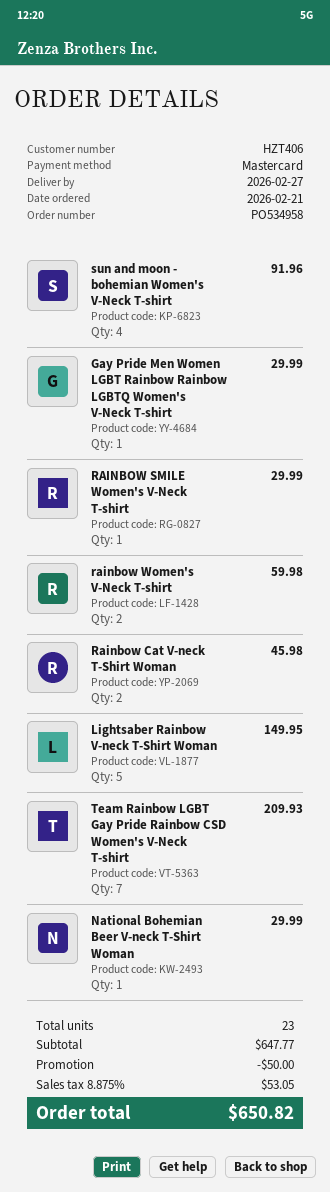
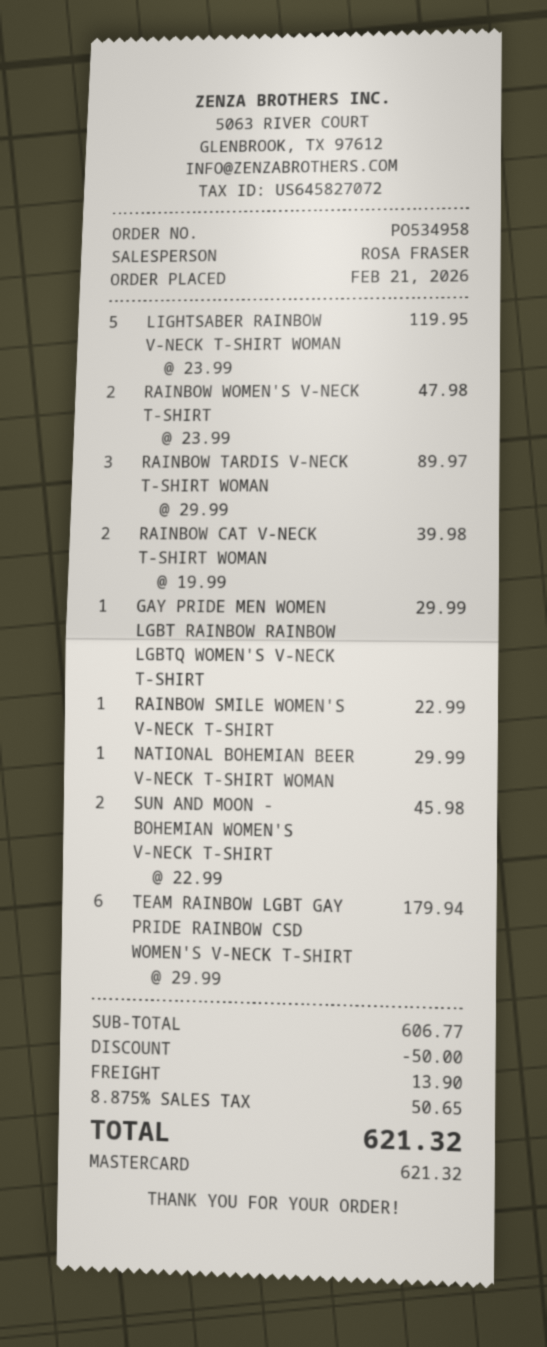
sun and moon - bohemian Women's V-Neck T-shirt: 4 for 91.96 -> 2 for 45.98
RAINBOW SMILE Women's V-Neck T-shirt: 1 for 29.99 -> 1 for 22.99
rainbow Women's V-Neck T-shirt: 2 for 59.98 -> 2 for 47.98
Rainbow Cat V-neck T-Shirt Woman: 2 for 45.98 -> 2 for 39.98
Lightsaber Rainbow V-neck T-Shirt Woman: 5 for 149.95 -> 5 for 119.95
Team Rainbow LGBT Gay Pride Rainbow CSD Women's V-Neck T-shirt: 7 for 209.93 -> 6 for 179.94
RAINBOW TARDIS V-NECK T-SHIRT WOMAN: none -> 3 for 89.97
subtotal: 647.77 -> 606.77
shipping: none -> 13.90
tax: 8.875% = 53.05 -> 8.875% = 50.65
total: 650.82 -> 621.32

